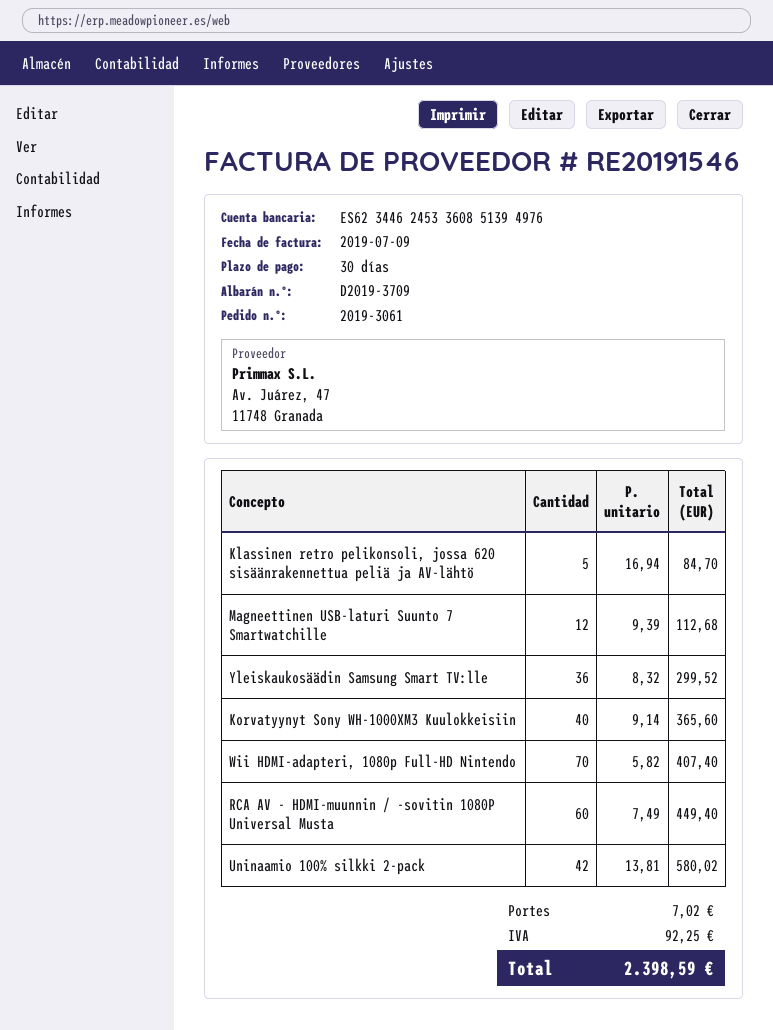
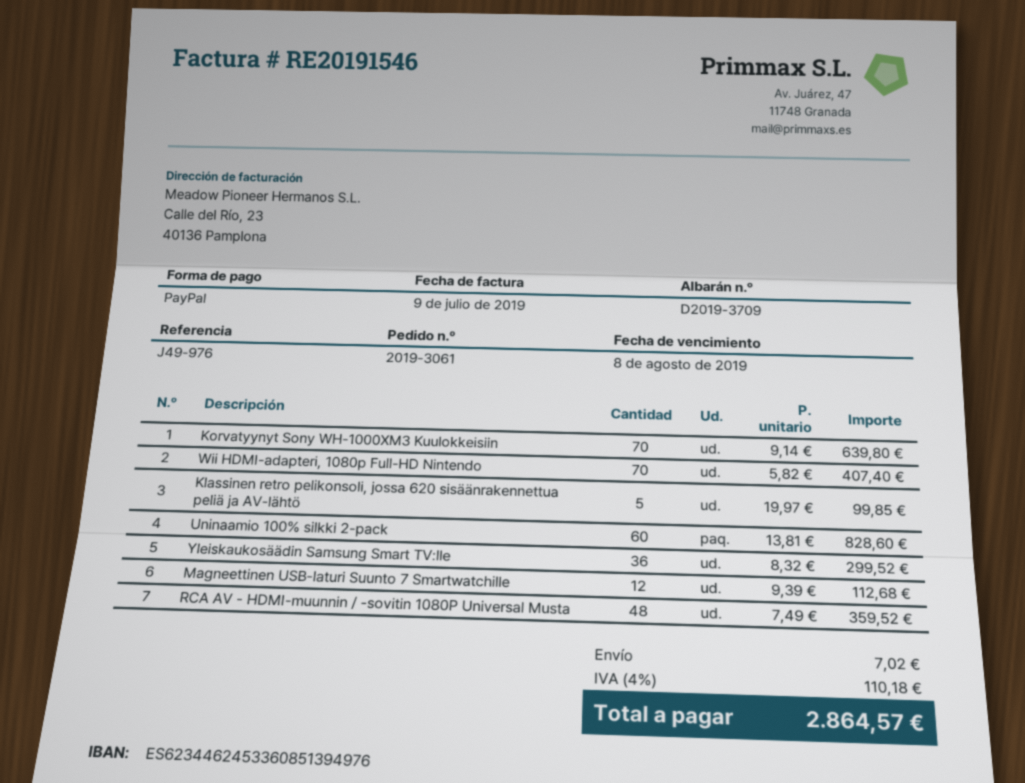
Klassinen retro pelikonsoli, jossa 620 sisäänrakennettua peliä ja AV-lähtö: 5 x 16.94 = 84.70 -> 5 x 19.97 = 99.85
Korvatyynyt Sony WH-1000XM3 Kuulokkeisiin: 40 x 9.14 = 365.60 -> 70 x 9.14 = 639.80
RCA AV - HDMI-muunnin / -sovitin 1080P Universal Musta: 60 x 7.49 = 449.40 -> 48 x 7.49 = 359.52
Uninaamio 100% silkki 2-pack: 42 x 13.81 = 580.02 -> 60 x 13.81 = 828.60
tax: 92.25 -> 110.18
total: 2398.59 -> 2864.57

